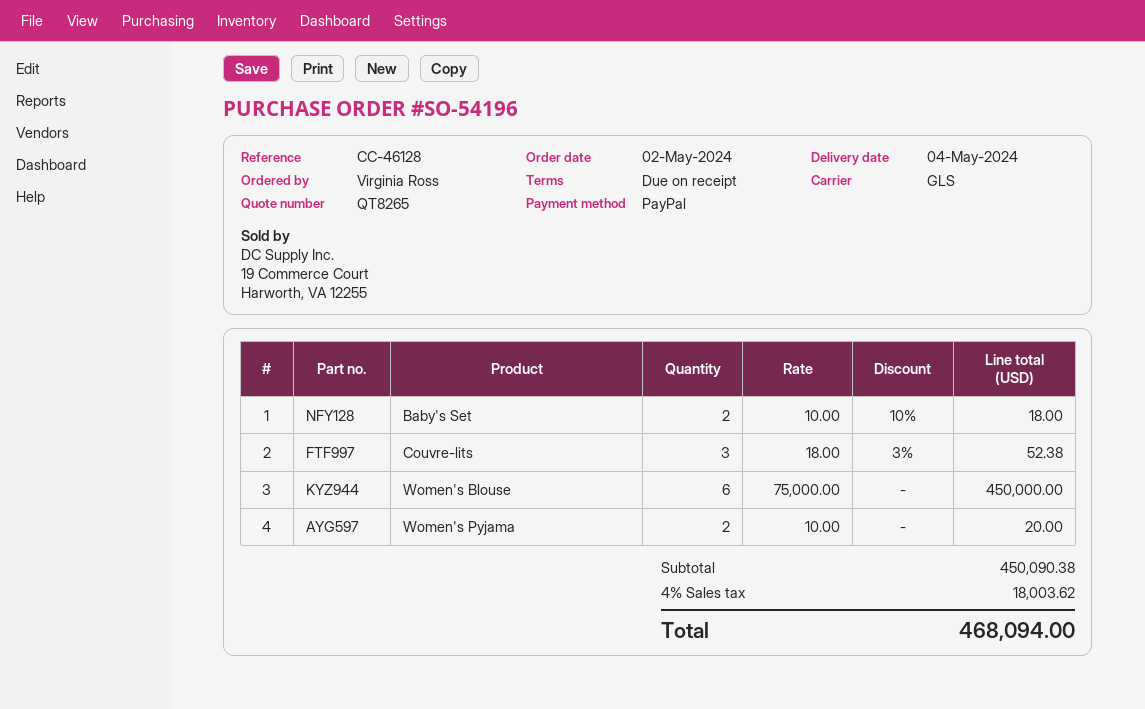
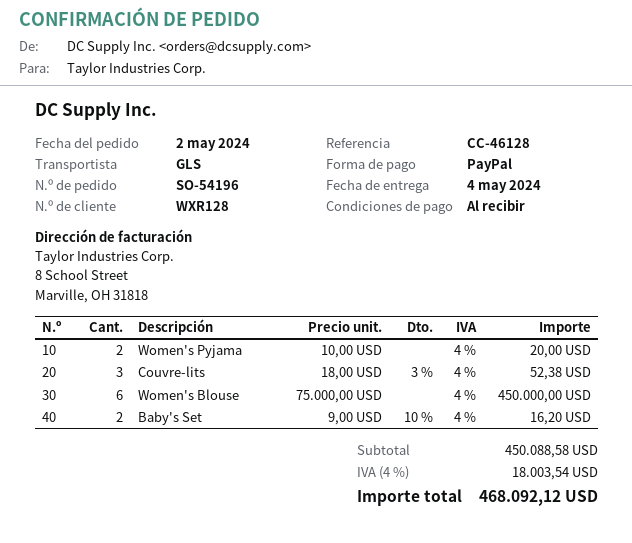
Baby's Set: 2 x 10.00 - 10% = 18.00 -> 2 x 9.00 - 10% = 16.20
subtotal: 450090.38 -> 450088.58
tax: 4% = 18003.62 -> 4% = 18003.54
total: 468094.00 -> 468092.12

